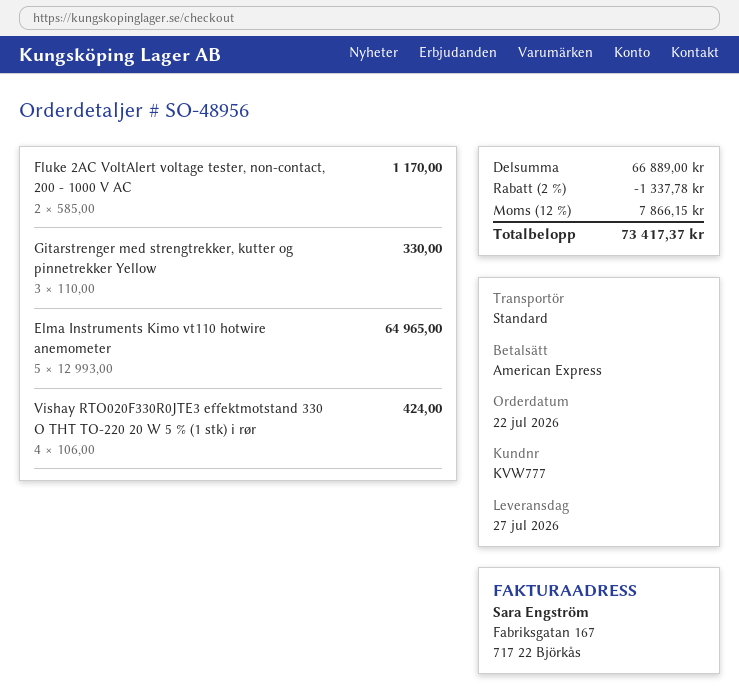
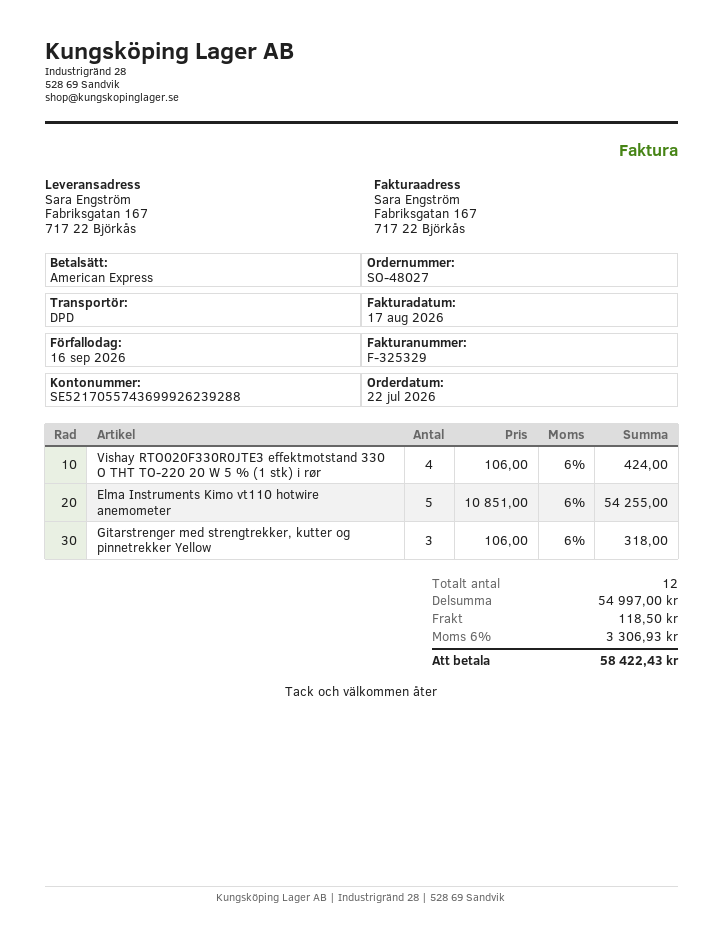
order number: SO-48956 -> SO-48027
shipping method: standard -> DPD
Fluke 2AC VoltAlert voltage tester, non-contact, 200 - 1000 V AC: 2 x 585.00 = 1170.00 -> none
Gitarstrenger med strengtrekker, kutter og pinnetrekker Yellow: 3 x 110.00 = 330.00 -> 3 x 106.00 = 318.00
Elma Instruments Kimo vt110 hotwire anemometer: 5 x 12993.00 = 64965.00 -> 5 x 10851.00 = 54255.00
subtotal: 66889.00 -> 54997.00
discount: 2% = 1337.78 -> none
shipping: none -> 118.50
tax: 12% = 7866.15 -> 6% = 3306.93
total: 73417.37 -> 58422.43

